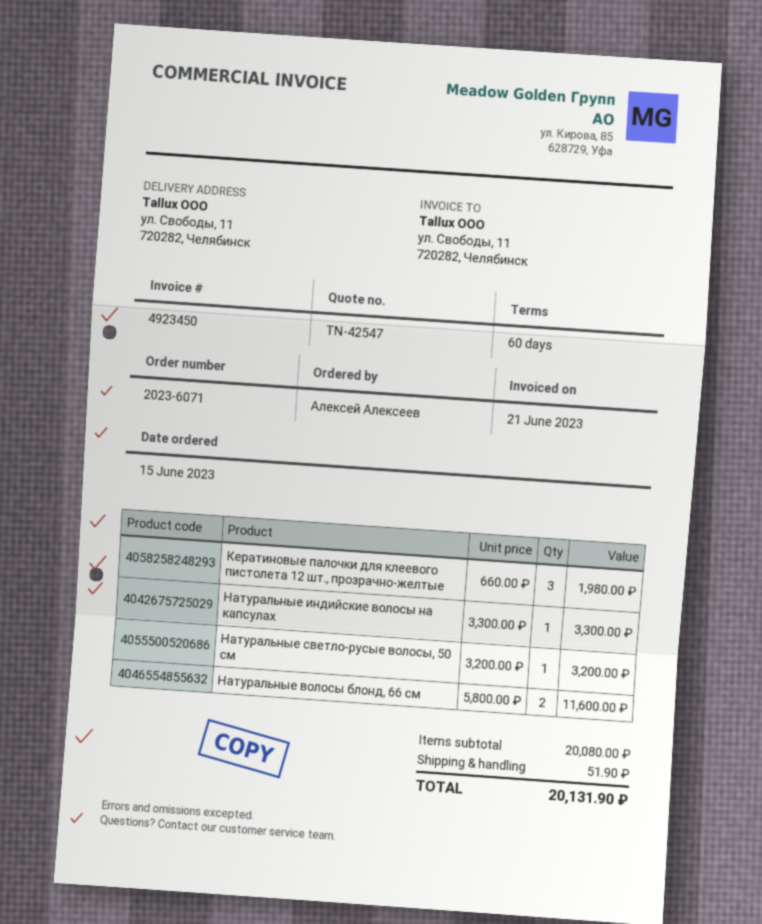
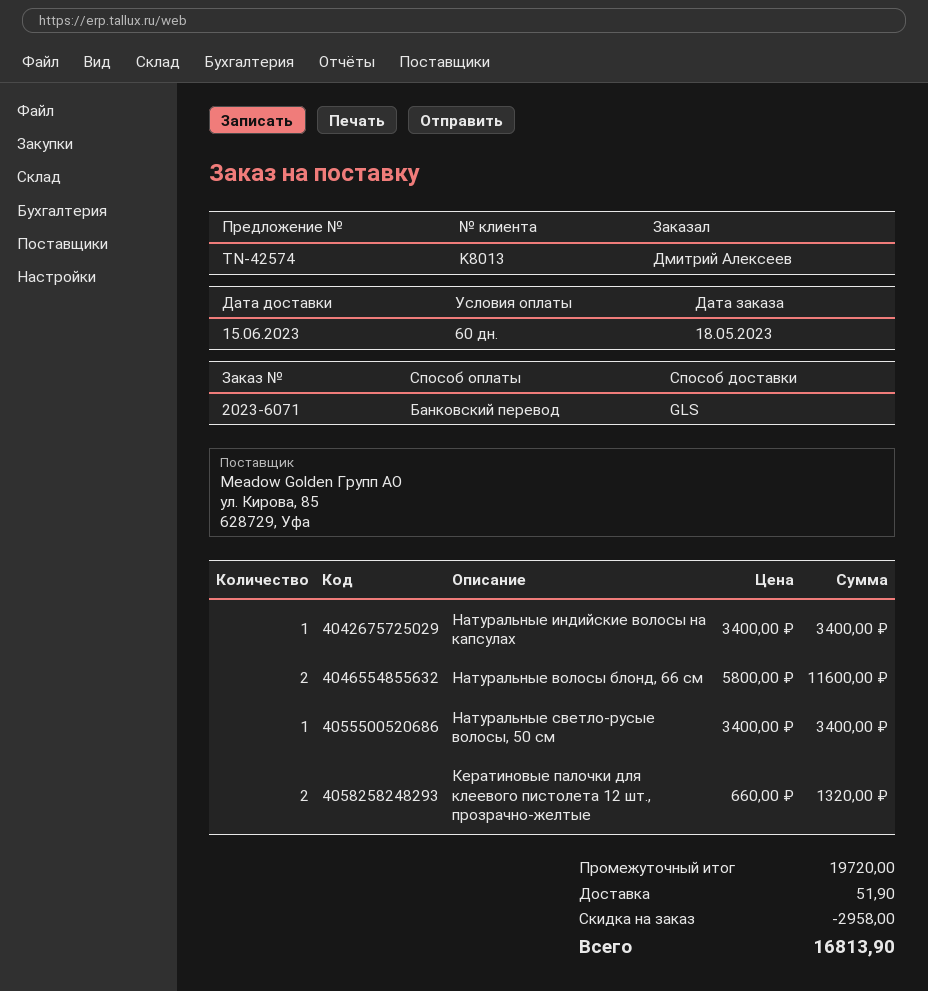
quote number: TN-42547 -> TN-42574
order date: 2023-06-15 -> 2023-05-18
ordered by: Алексей Алексеев -> Дмитрий Алексеев
Кератиновые палочки для клеевого пистолета 12 шт., прозрачно-желтые: 3 x 660.00 = 1980.00 -> 2 x 660.00 = 1320.00
Натуральные индийские волосы на капсулах: 1 x 3300.00 = 3300.00 -> 1 x 3400.00 = 3400.00
Натуральные светло-русые волосы, 50 см: 1 x 3200.00 = 3200.00 -> 1 x 3400.00 = 3400.00
subtotal: 20080.00 -> 19720.00
discount: none -> 2958.00
total: 20131.90 -> 16813.90

